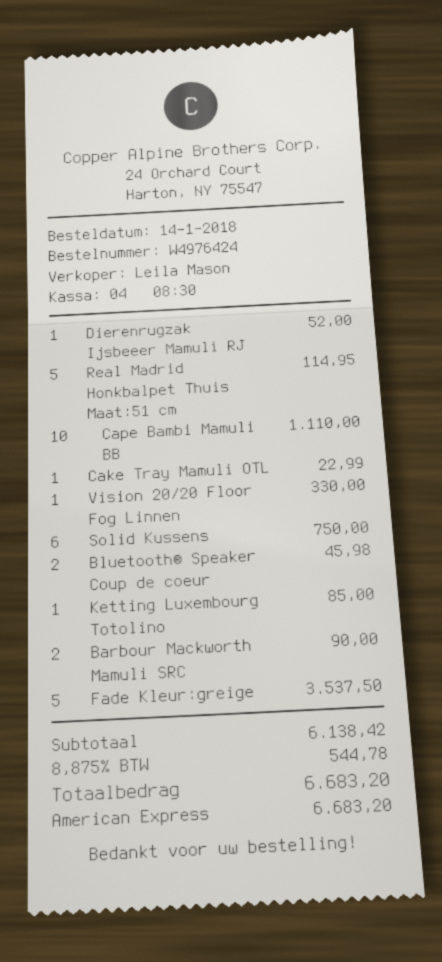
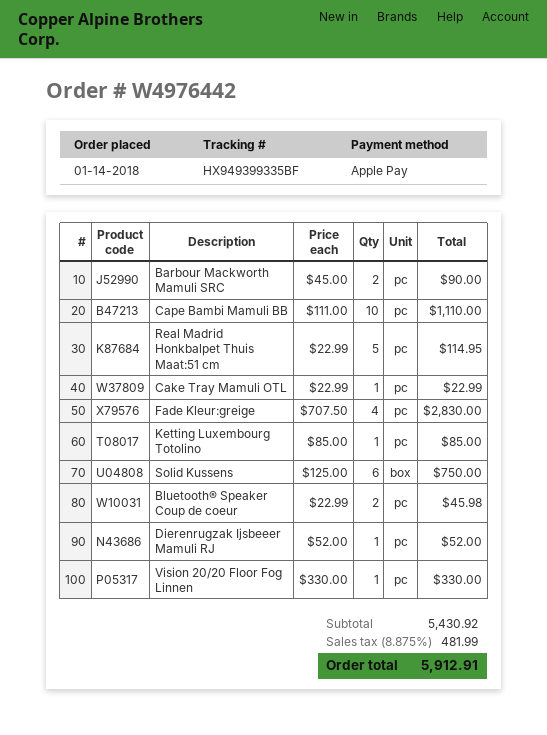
order number: W4976424 -> W4976442
payment method: American Express -> Apple Pay
Fade Kleur:greige: 5 for 3537.50 -> 4 for 2830.00
subtotal: 6138.42 -> 5430.92
tax: 8.875% = 544.78 -> 8.875% = 481.99
total: 6683.20 -> 5912.91

